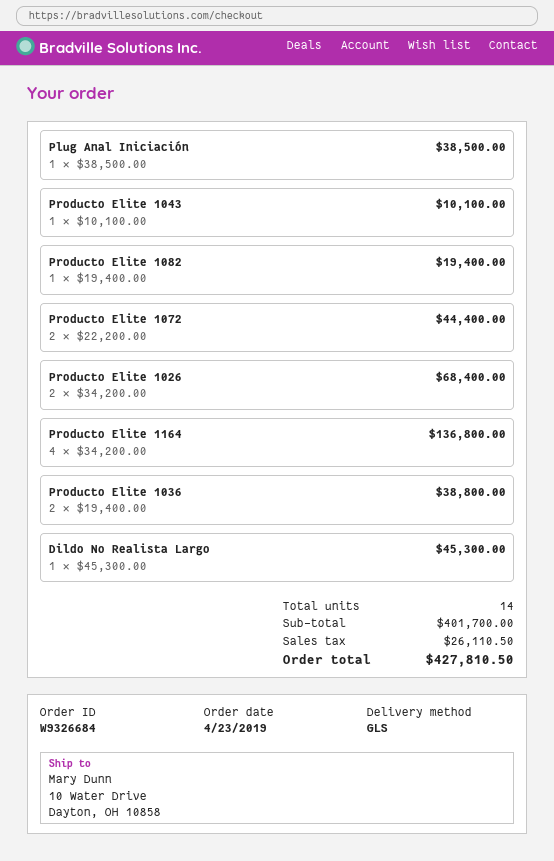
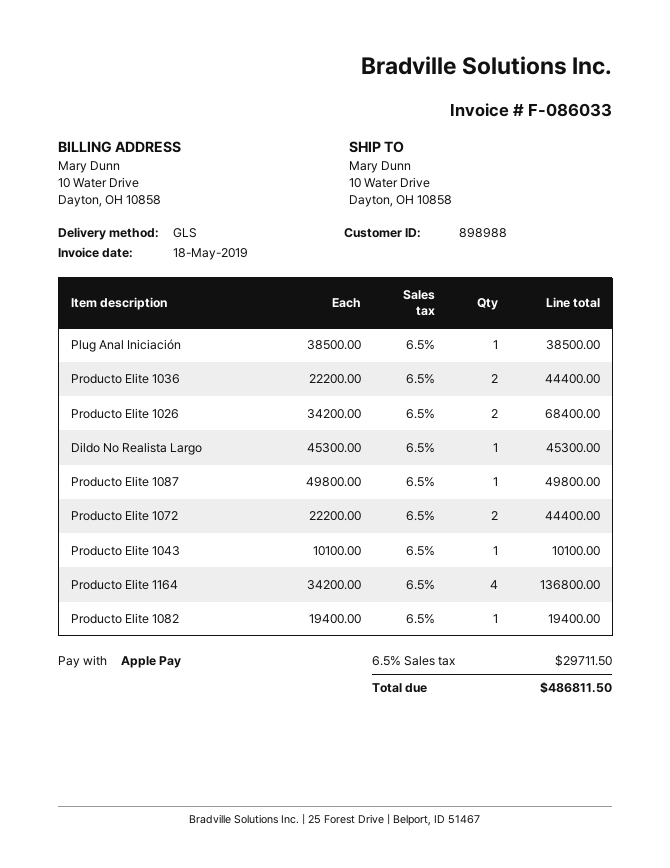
Producto Elite 1036: 2 x 19400.00 = 38800.00 -> 2 x 22200.00 = 44400.00
Producto Elite 1087: none -> 1 x 49800.00 = 49800.00
tax: 26110.50 -> 29711.50
total: 427810.50 -> 486811.50

